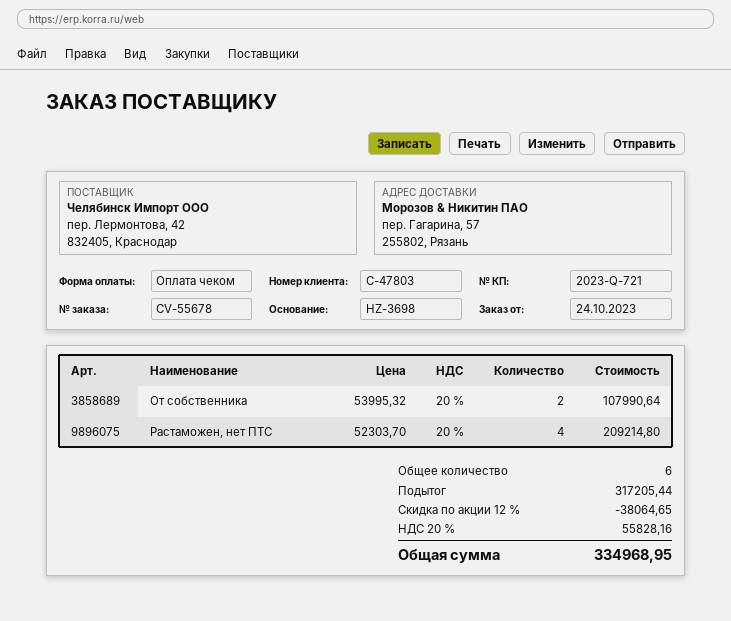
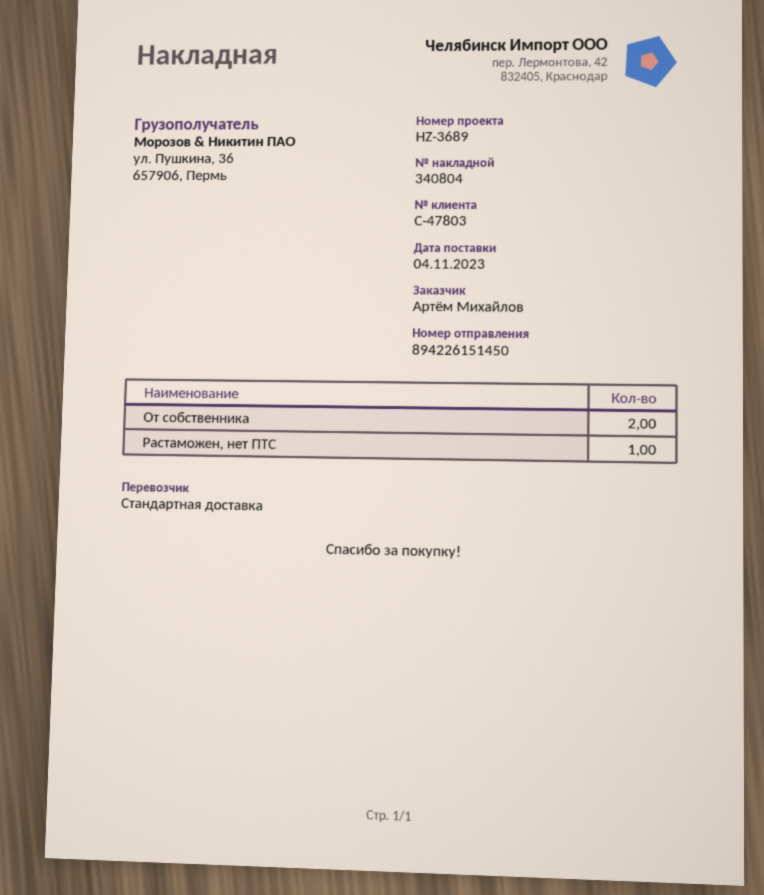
reference: HZ-3698 -> HZ-3689
ship to: пер. Гагарина, 57, 255802, Рязань -> ул. Пушкина, 36, 657906, Пермь
Растаможен, нет ПТС: 4 -> 1

